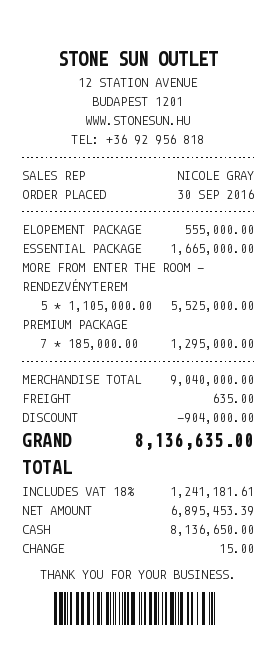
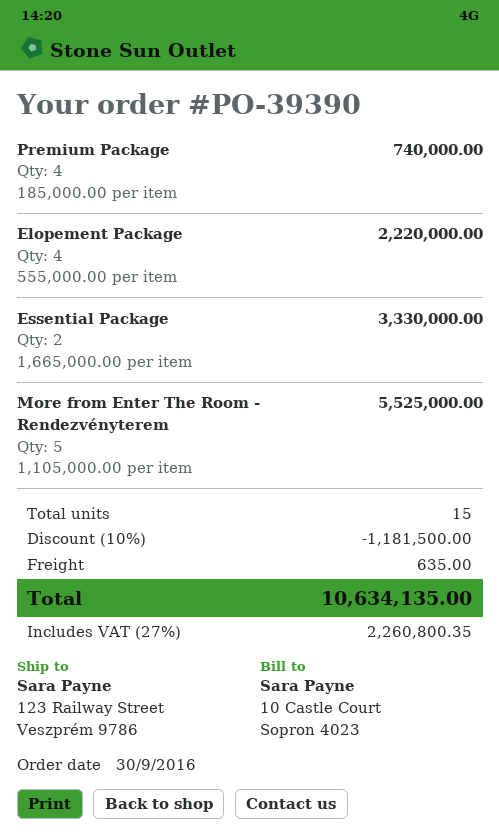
ELOPEMENT PACKAGE: 1 x 555000.00 = 555000.00 -> 4 x 555000.00 = 2220000.00
ESSENTIAL PACKAGE: 1 x 1665000.00 = 1665000.00 -> 2 x 1665000.00 = 3330000.00
PREMIUM PACKAGE: 7 x 185000.00 = 1295000.00 -> 4 x 185000.00 = 740000.00
discount: 904000.00 -> 1181500.00
tax: 18% = 1241181.61 -> 27% = 2260800.35
total: 8136635.00 -> 10634135.00

